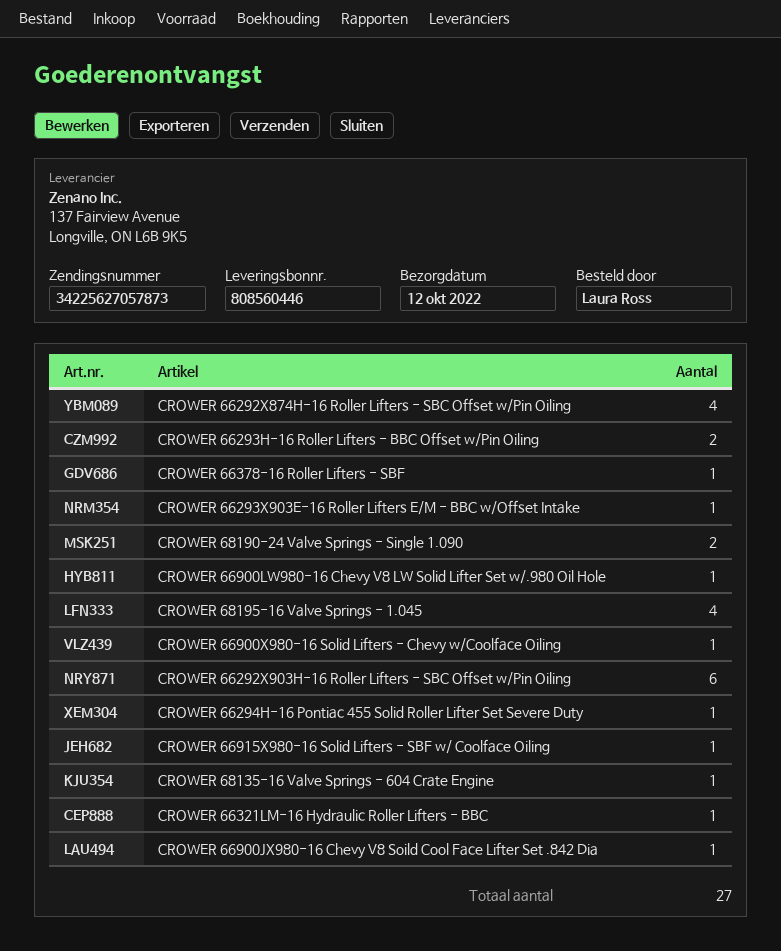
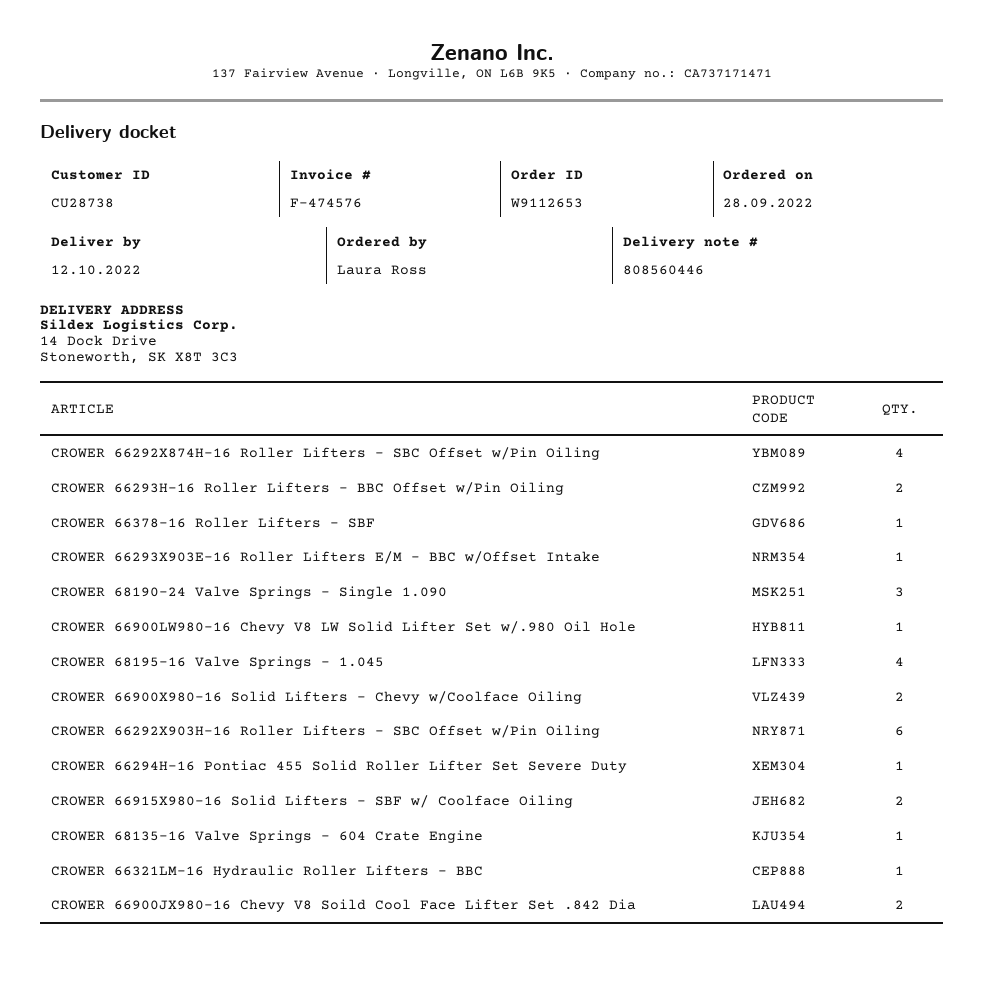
CROWER 68190-24 Valve Springs - Single 1.090: 2 -> 3
CROWER 66900X980-16 Solid Lifters - Chevy w/Coolface Oiling: 1 -> 2
CROWER 66915X980-16 Solid Lifters - SBF w/ Coolface Oiling: 1 -> 2
CROWER 66900JX980-16 Chevy V8 Soild Cool Face Lifter Set .842 Dia: 1 -> 2

